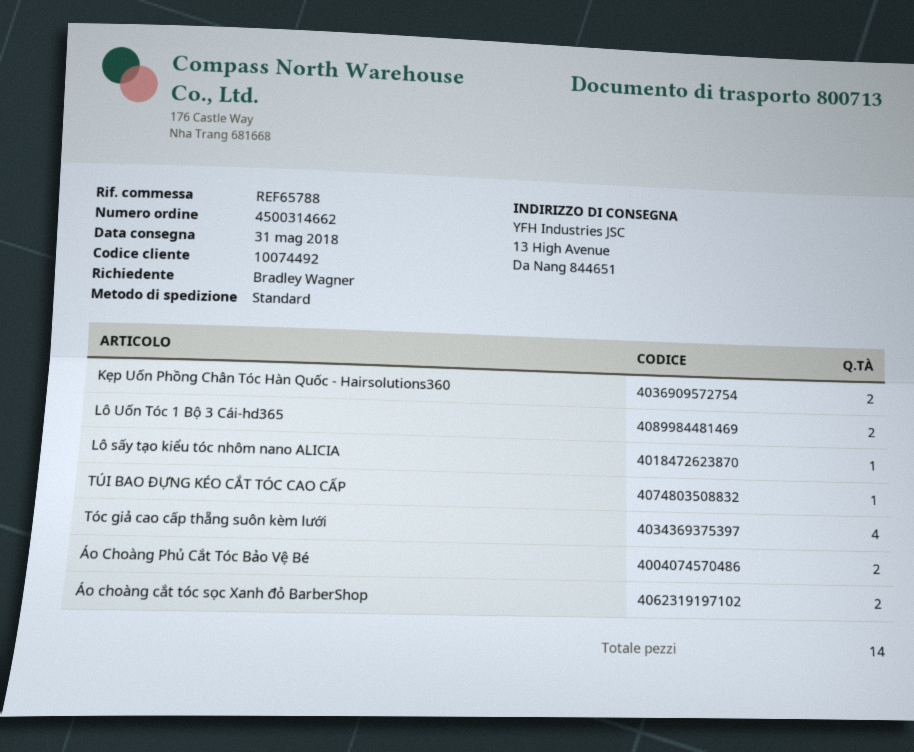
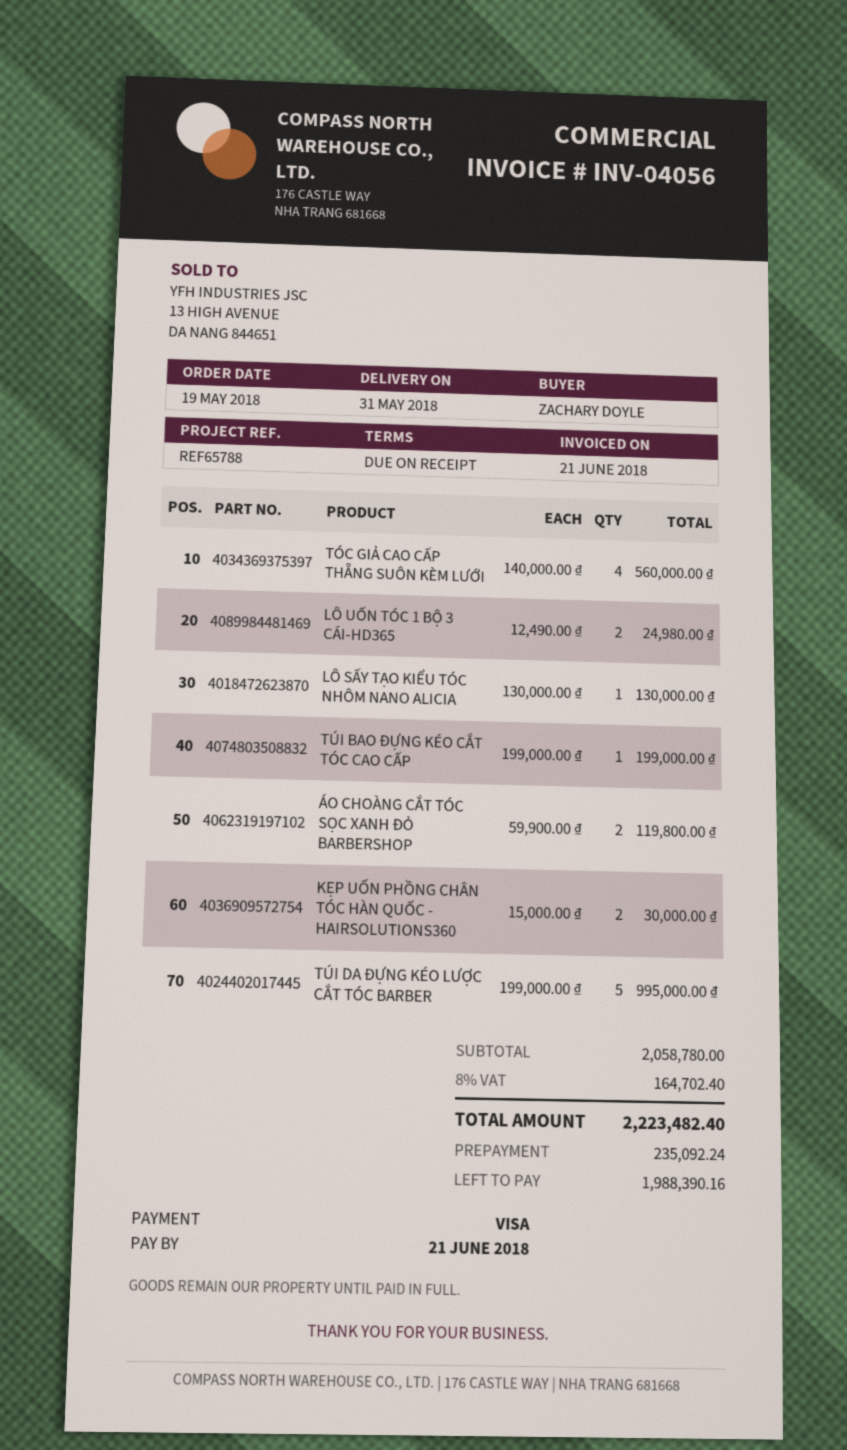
ordered by: Bradley Wagner -> ZACHARY DOYLE
Áo Choàng Phủ Cắt Tóc Bảo Vệ Bé: 2 -> none
TÚI DA ĐỰNG KÉO LƯỢC CẮT TÓC BARBER: none -> 5

